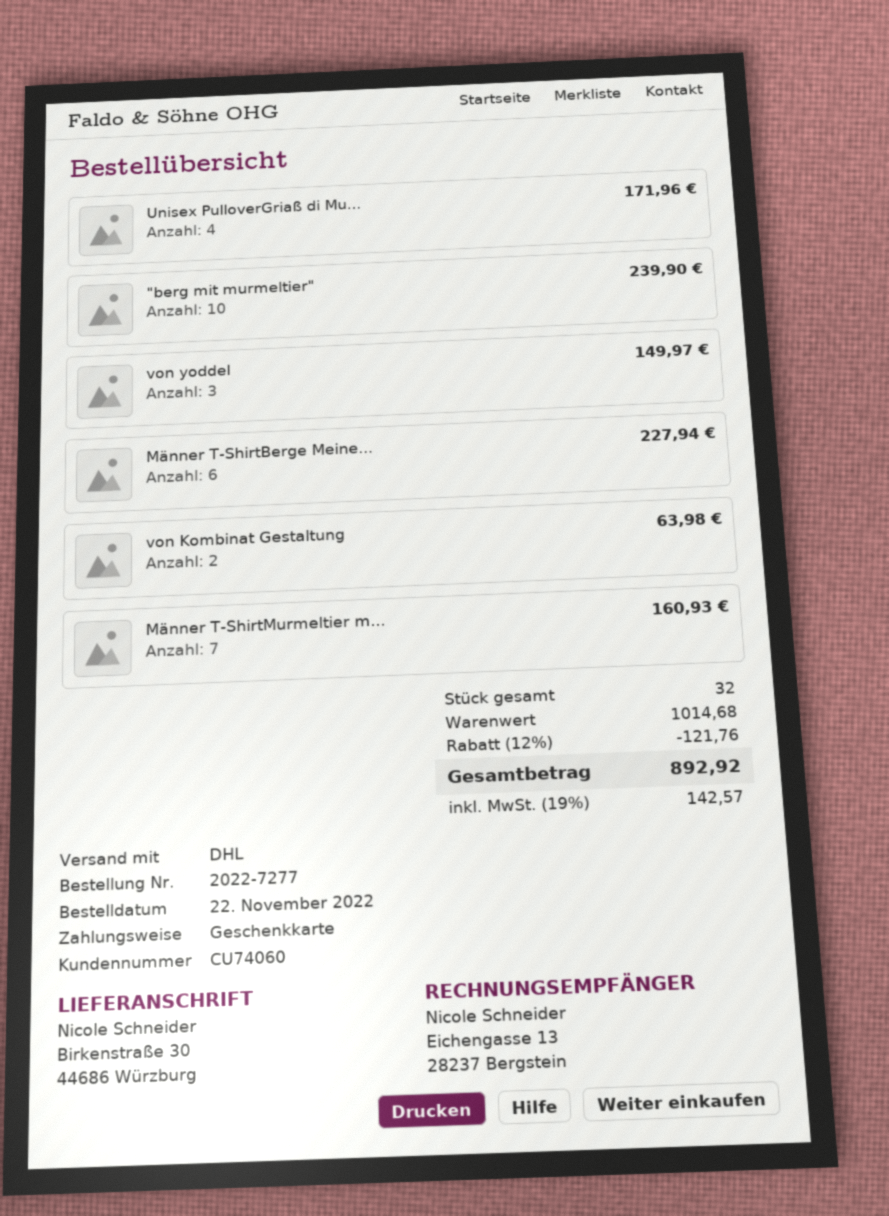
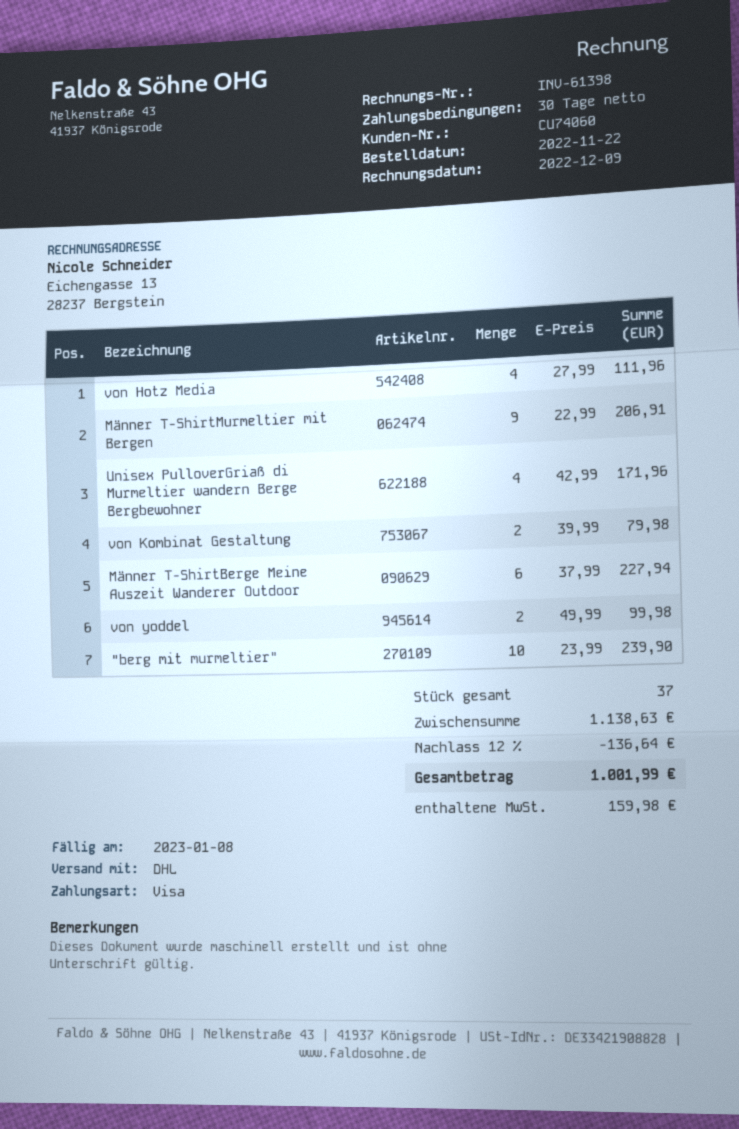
payment method: gift card -> Visa
von yoddel: 3 for 149.97 -> 2 for 99.98
von Kombinat Gestaltung: 2 for 63.98 -> 2 for 79.98
Männer T-ShirtMurmeltier m...: 7 for 160.93 -> 9 for 206.91
von Hotz Media: none -> 4 for 111.96
total quantity: 32 -> 37
subtotal: 1014.68 -> 1138.63
discount: 12% = 121.76 -> 12% = 136.64
tax: 142.57 -> 159.98
total: 892.92 -> 1001.99

